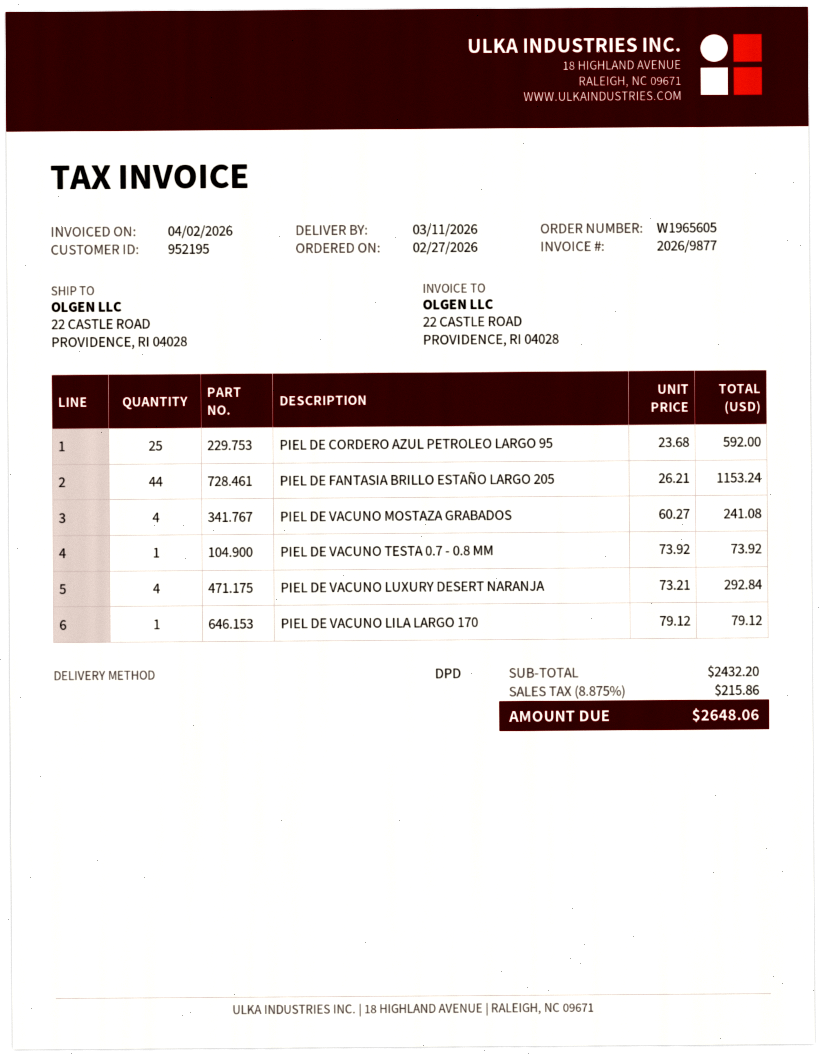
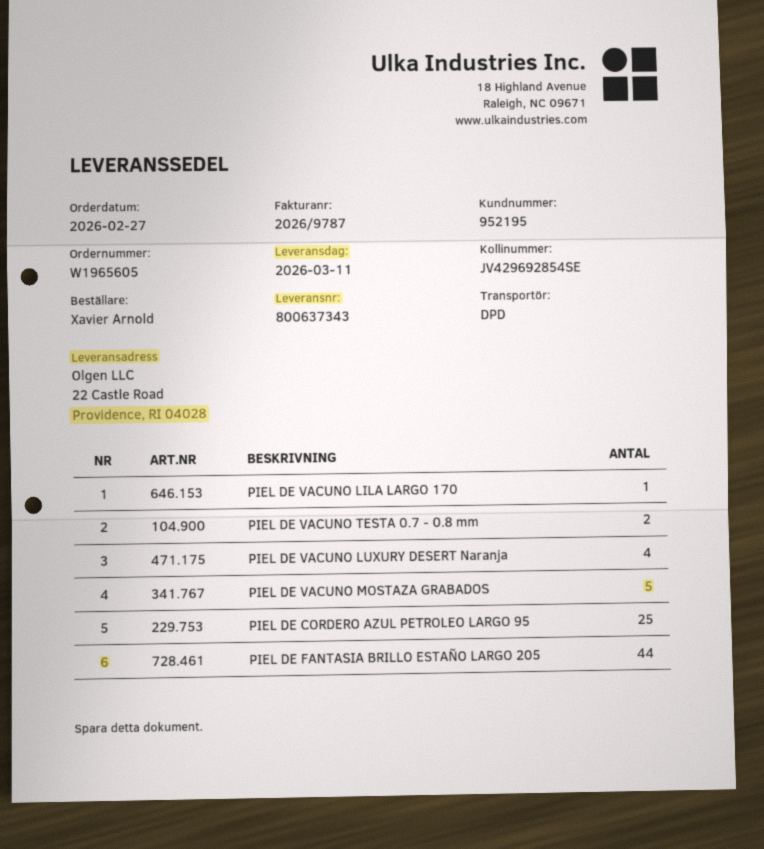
invoice number: 2026/9877 -> 2026/9787
PIEL DE VACUNO MOSTAZA GRABADOS: 4 -> 5
PIEL DE VACUNO TESTA 0.7 - 0.8 MM: 1 -> 2

